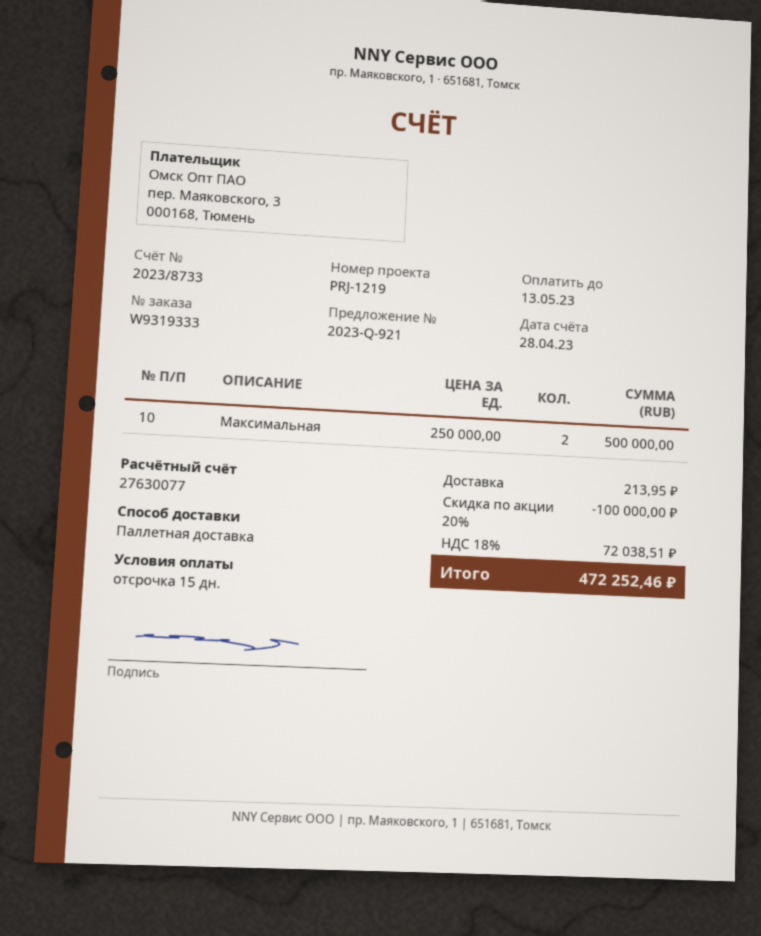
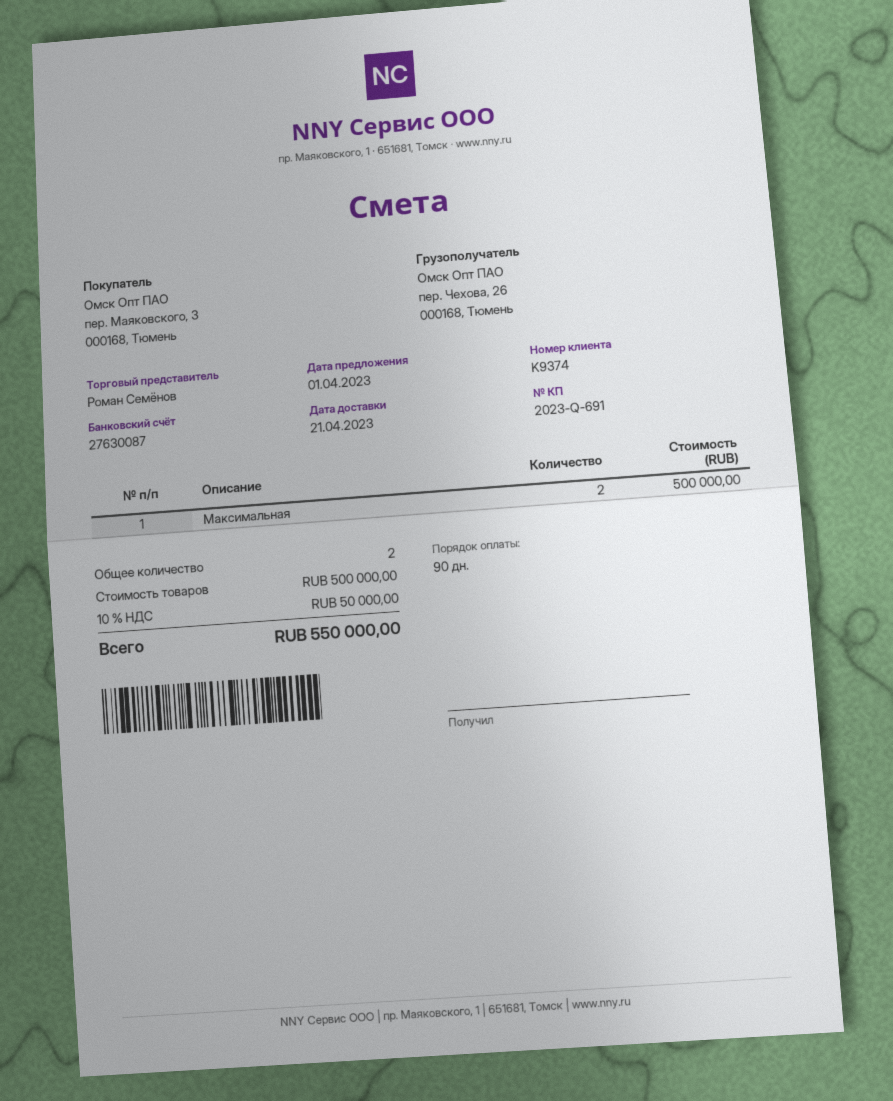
quote number: 2023-Q-921 -> 2023-Q-691
payment terms: 15 days -> 90 days
bank account: 27630077 -> 27630087
discount: 20% = 100000.00 -> none
shipping: 213.95 -> none
tax: 18% = 72038.51 -> 10% = 50000.00
total: 472252.46 -> 550000.00

